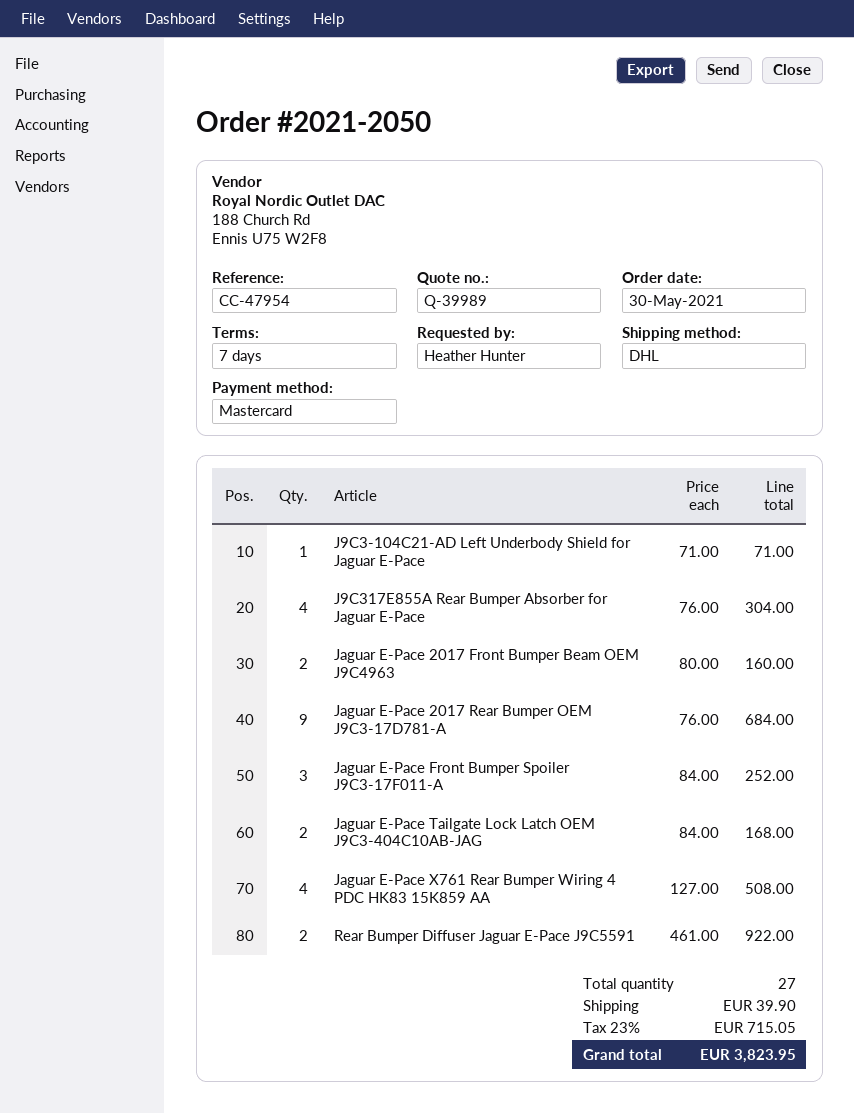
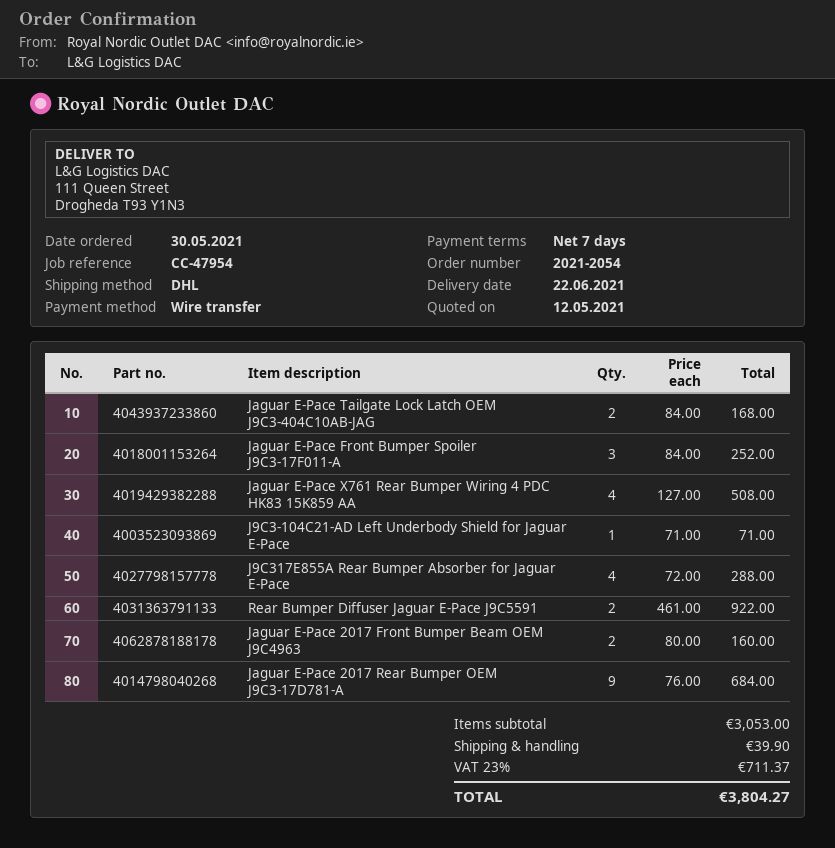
order number: 2021-2050 -> 2021-2054
payment method: Mastercard -> bank transfer
J9C317E855A Rear Bumper Absorber for Jaguar E-Pace: 4 x 76.00 = 304.00 -> 4 x 72.00 = 288.00
tax: 23% = 715.05 -> 23% = 711.37
total: 3823.95 -> 3804.27

